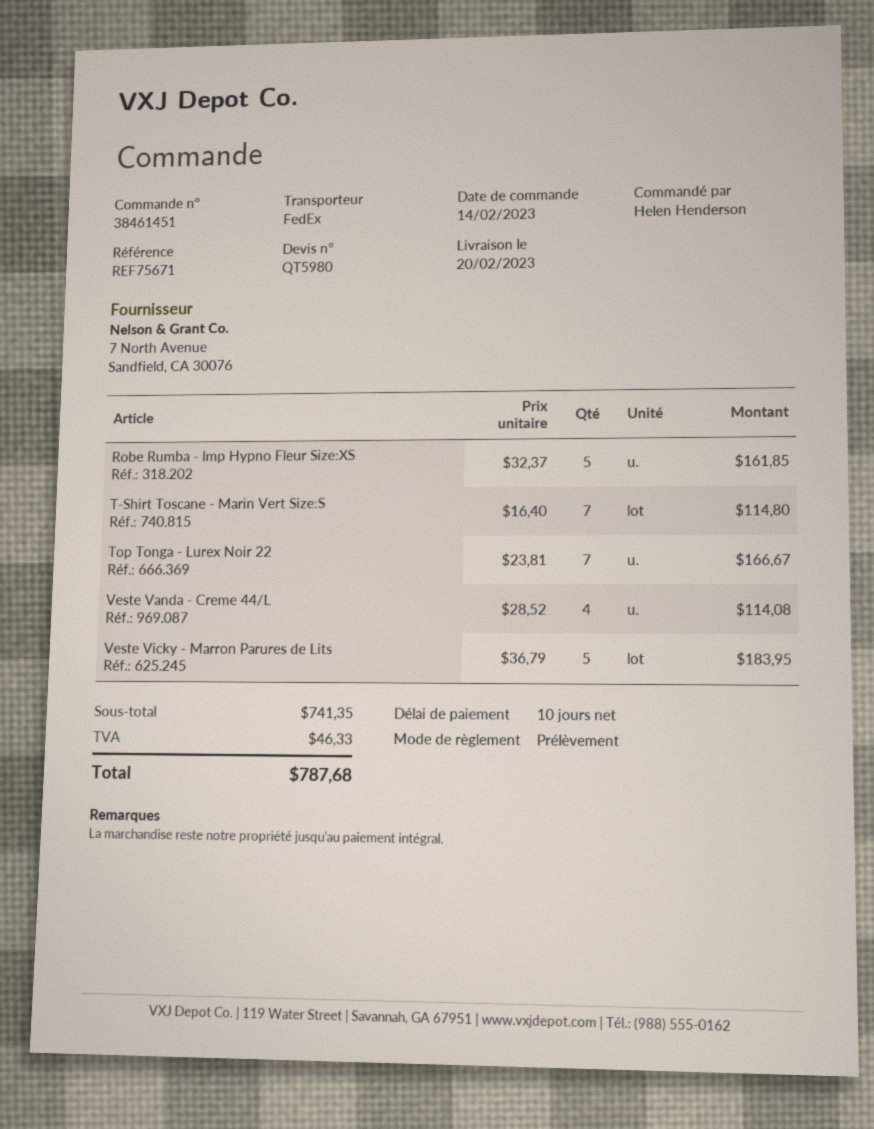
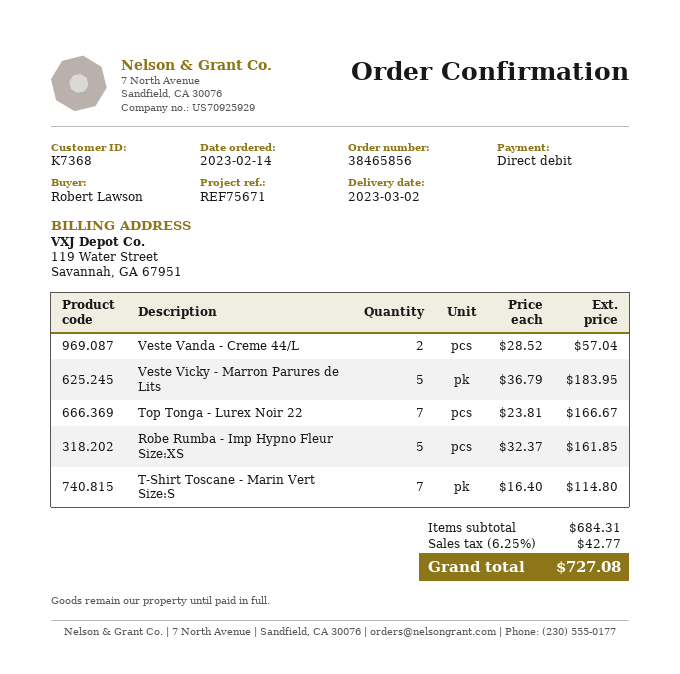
order number: 38461451 -> 38465856
delivery date: 2023-02-20 -> 2023-03-02
ordered by: Helen Henderson -> Robert Lawson
Veste Vanda - Creme 44/L: 4 x 28.52 = 114.08 -> 2 x 28.52 = 57.04
subtotal: 741.35 -> 684.31
tax: 46.33 -> 42.77
total: 787.68 -> 727.08

